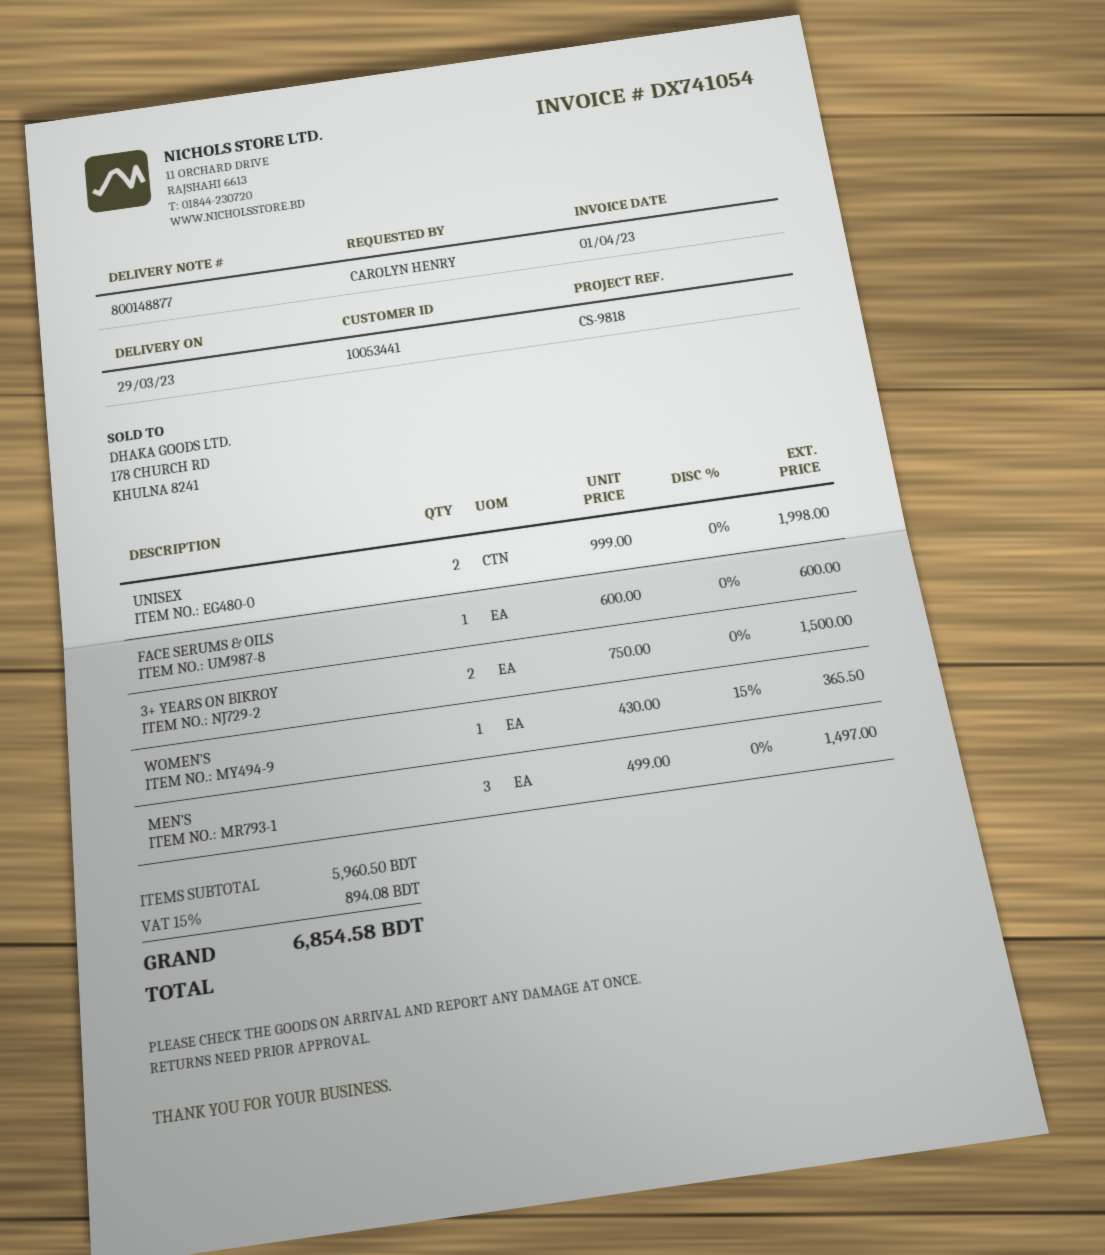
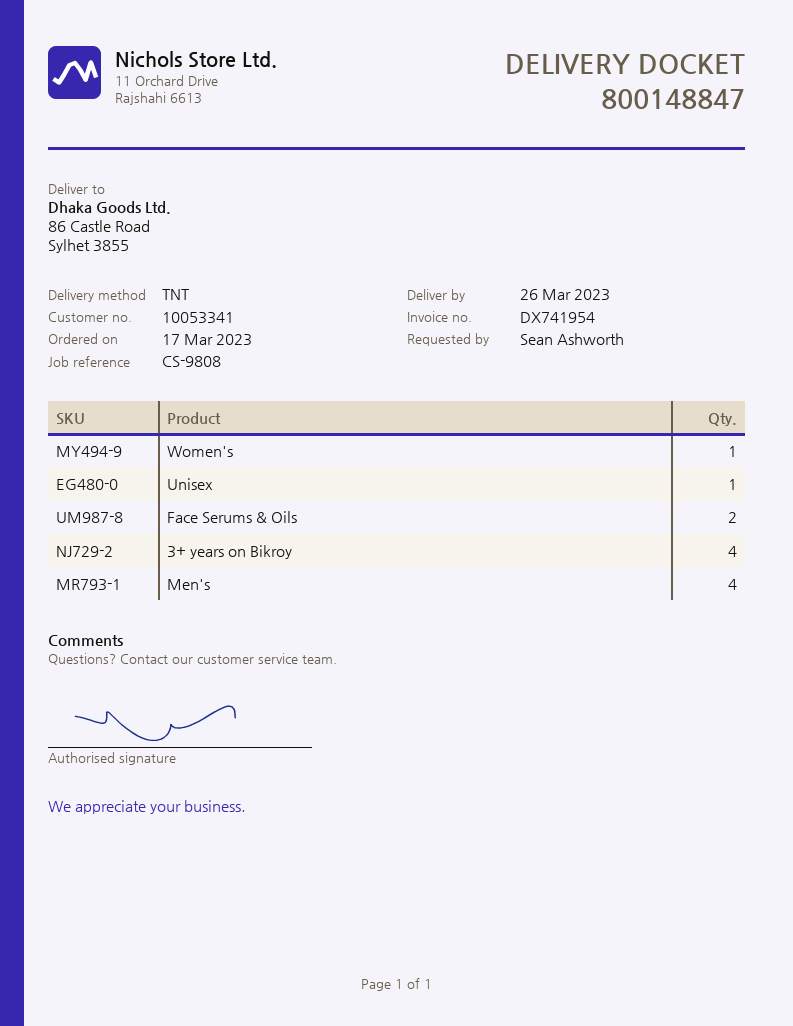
delivery note number: 800148877 -> 800148847
delivery date: 2023-03-29 -> 2023-03-26
invoice number: DX741054 -> DX741954
customer number: 10053441 -> 10053341
reference: CS-9818 -> CS-9808
ordered by: CAROLYN HENRY -> Sean Ashworth
UNISEX: 2 -> 1
FACE SERUMS & OILS: 1 -> 2
3+ YEARS ON BIKROY: 2 -> 4
MEN'S: 3 -> 4

